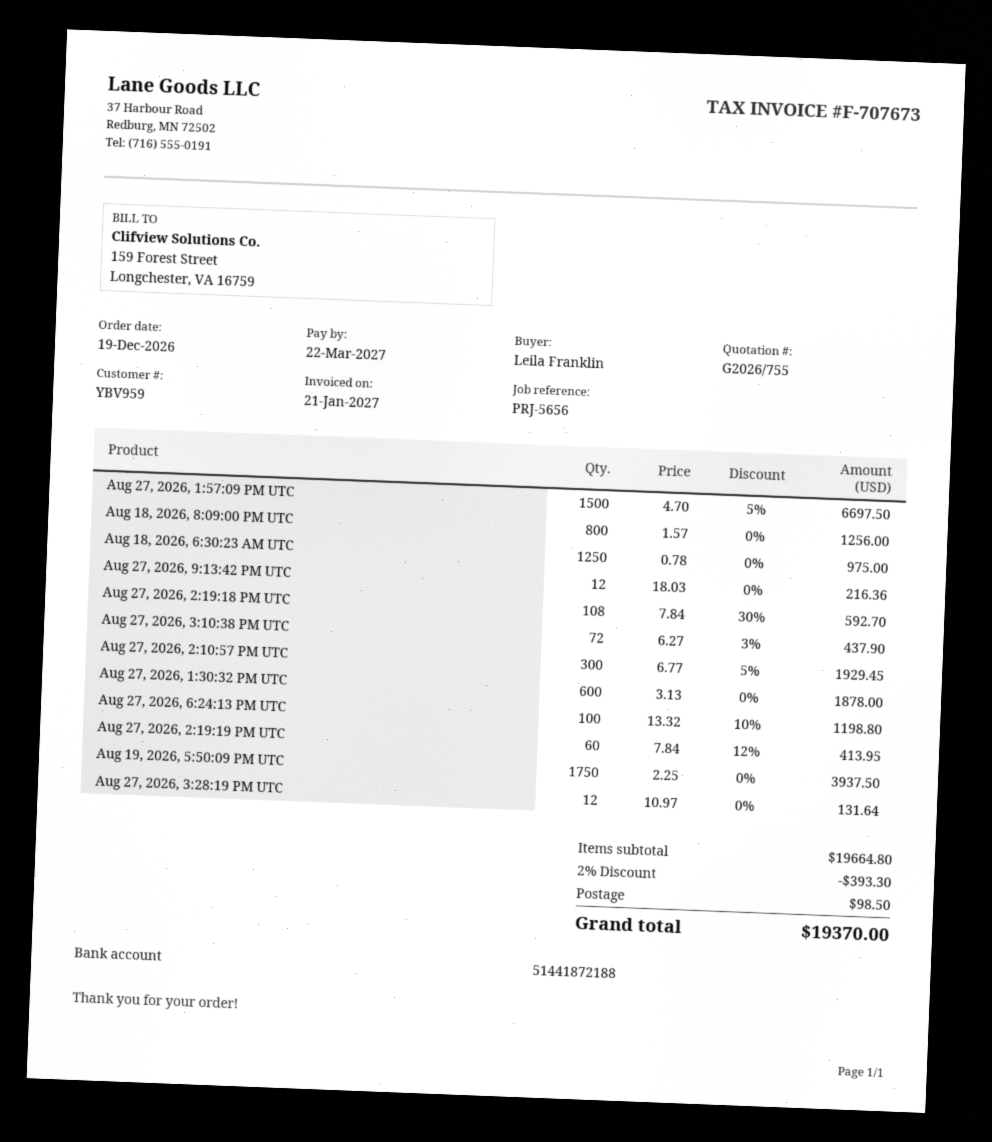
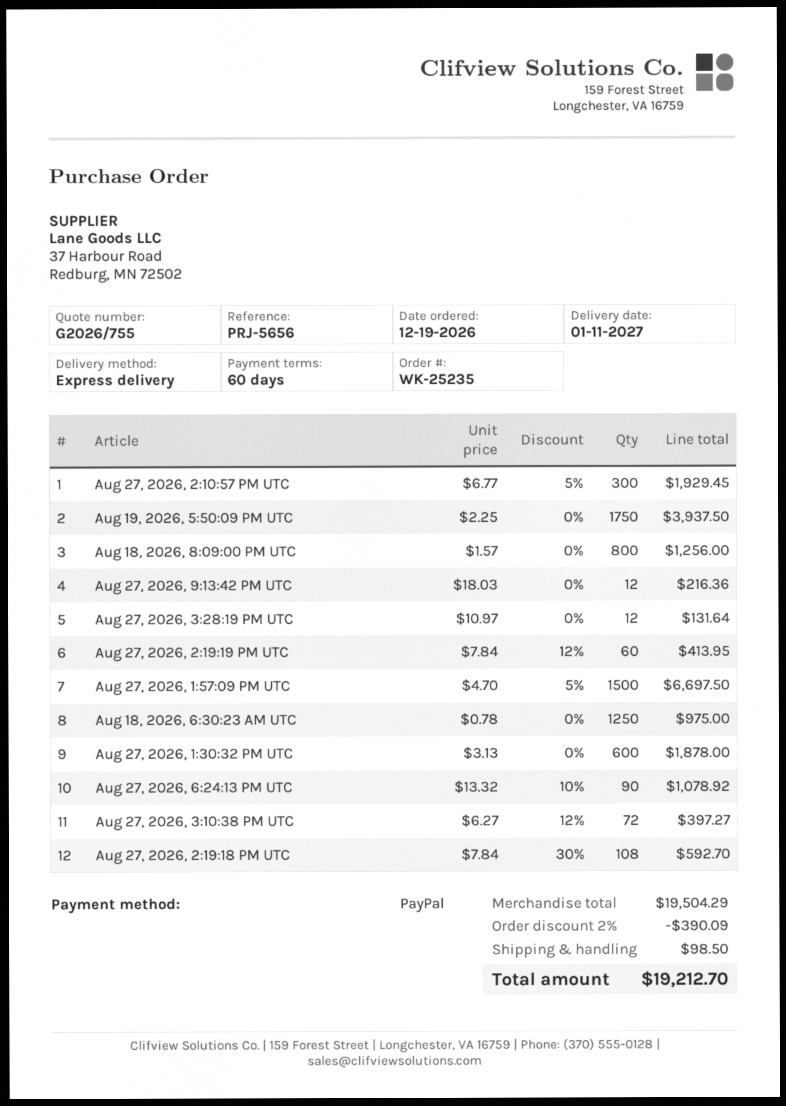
Aug 27, 2026, 3:10:38 PM UTC: 72 x 6.27 - 3% = 437.90 -> 72 x 6.27 - 12% = 397.27
Aug 27, 2026, 6:24:13 PM UTC: 100 x 13.32 - 10% = 1198.80 -> 90 x 13.32 - 10% = 1078.92
subtotal: 19664.80 -> 19504.29
discount: 2% = 393.30 -> 2% = 390.09
total: 19370.00 -> 19212.70

